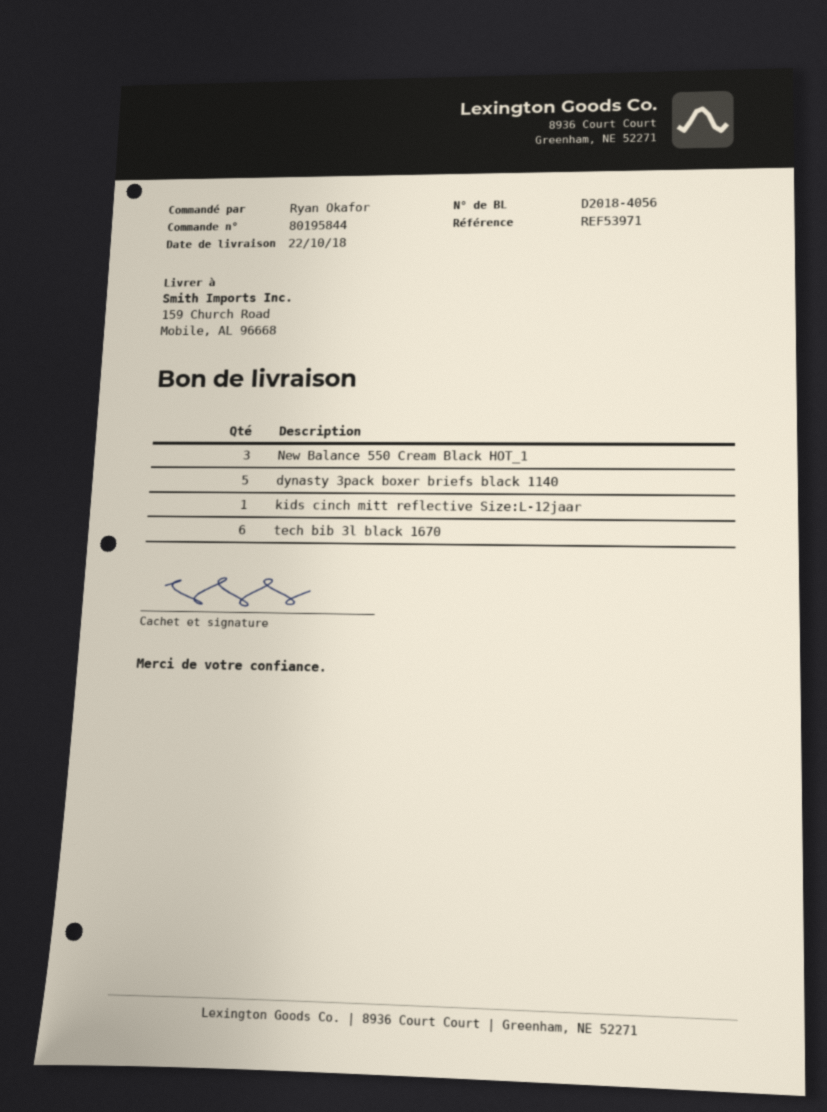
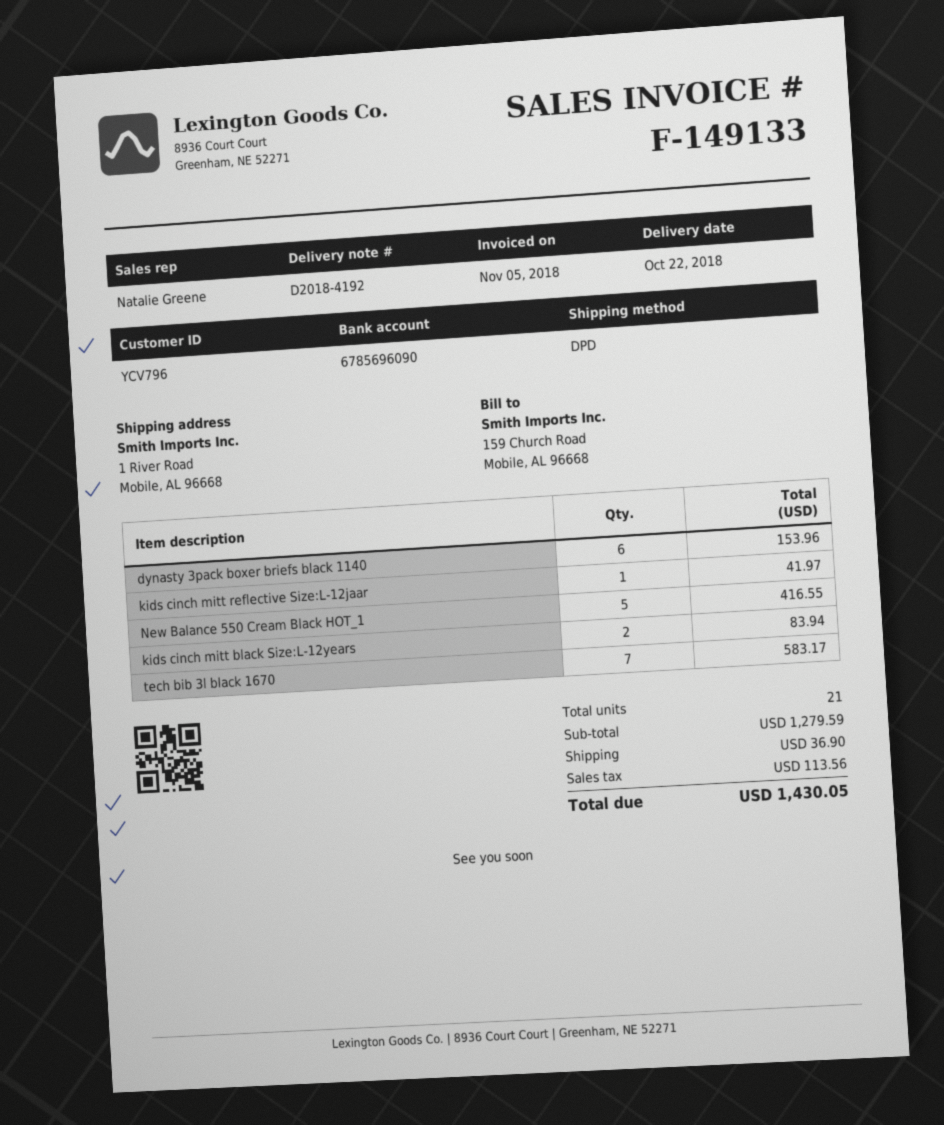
delivery note number: D2018-4056 -> D2018-4192
ship to: 159 Church Road, Mobile, AL 96668 -> 1 River Road, Mobile, AL 96668
New Balance 550 Cream Black HOT_1: 3 -> 5
dynasty 3pack boxer briefs black 1140: 5 -> 6
tech bib 3l black 1670: 6 -> 7
kids cinch mitt black Size:L-12years: none -> 2

